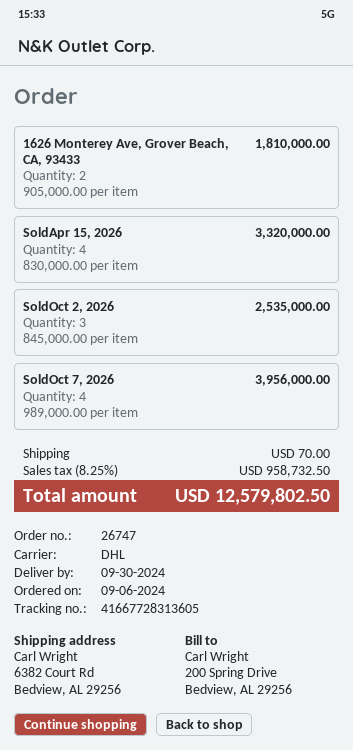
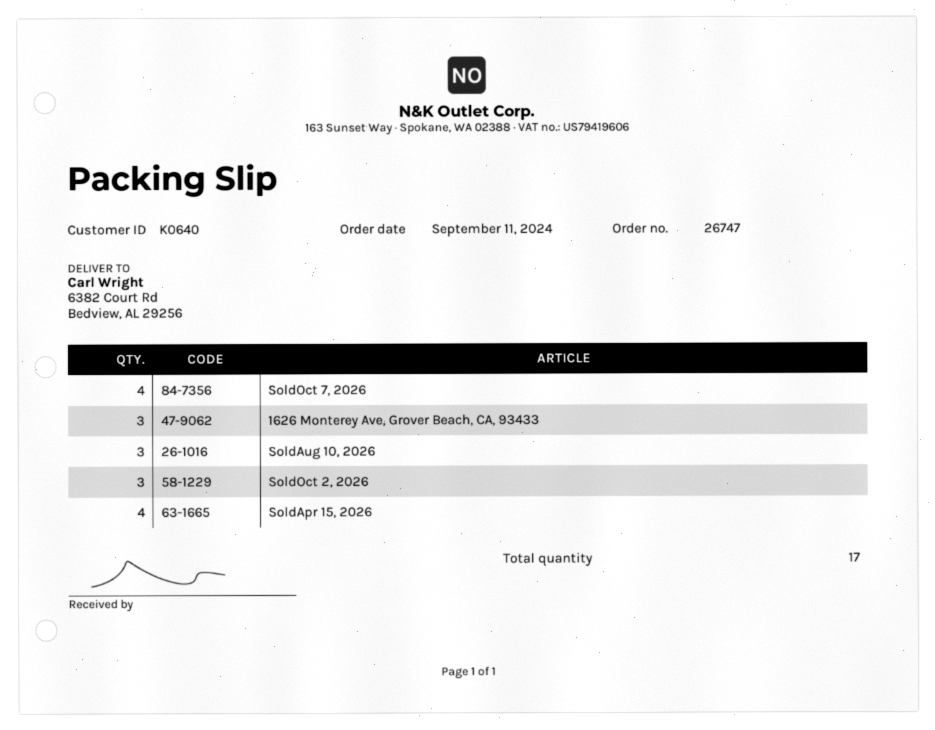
order date: 2024-09-06 -> 2024-09-11
1626 Monterey Ave, Grover Beach, CA, 93433: 2 -> 3
SoldAug 10, 2026: none -> 3

